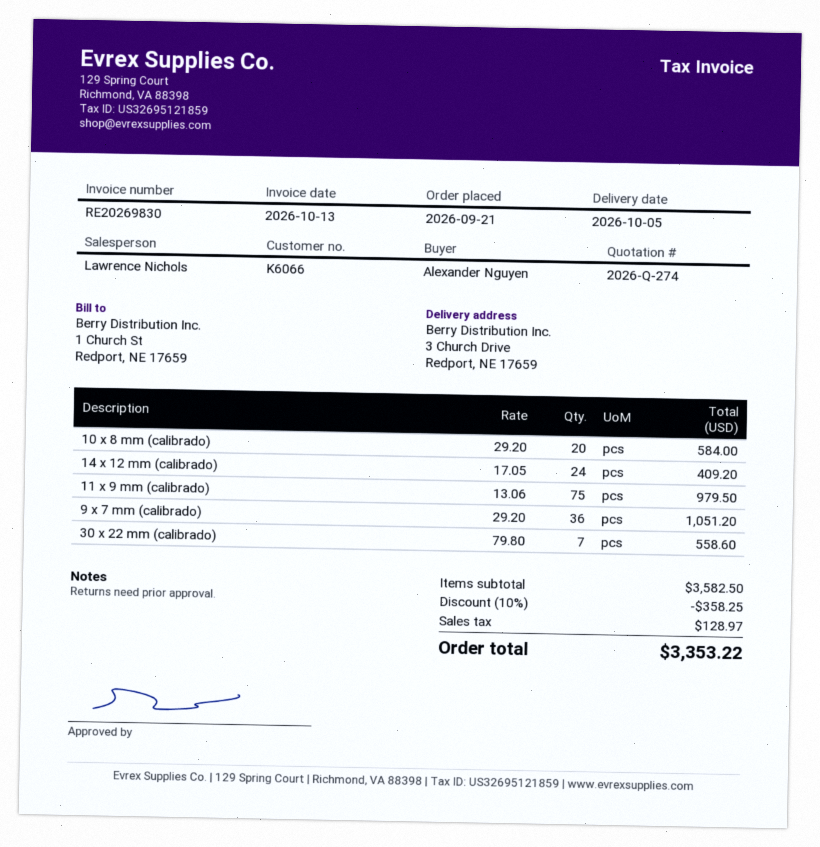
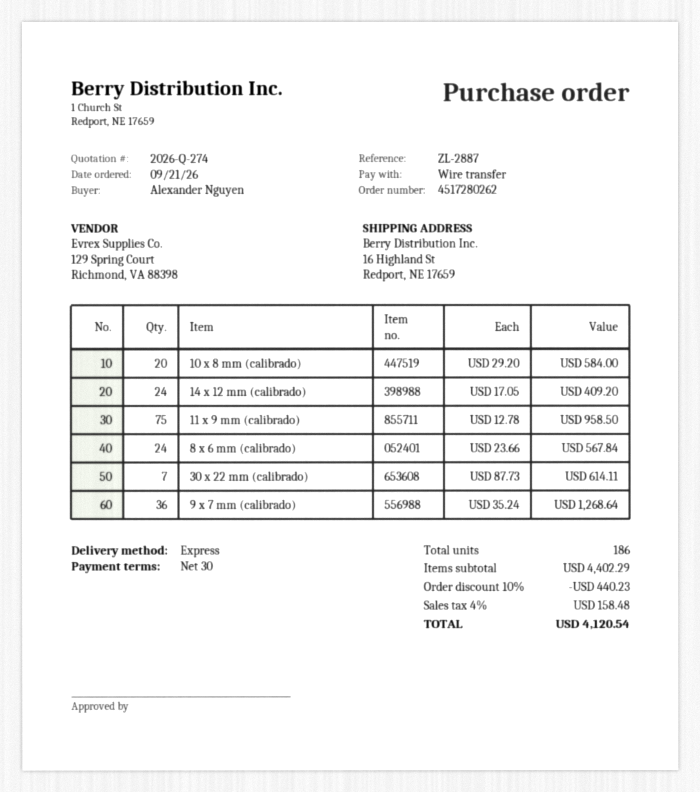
ship to: 3 Church Drive, Redport, NE 17659 -> 16 Highland St, Redport, NE 17659
11 x 9 mm (calibrado): 75 x 13.06 = 979.50 -> 75 x 12.78 = 958.50
9 x 7 mm (calibrado): 36 x 29.20 = 1051.20 -> 36 x 35.24 = 1268.64
30 x 22 mm (calibrado): 7 x 79.80 = 558.60 -> 7 x 87.73 = 614.11
8 x 6 mm (calibrado): none -> 24 x 23.66 = 567.84
subtotal: 3582.50 -> 4402.29
discount: 10% = 358.25 -> 10% = 440.23
tax: 128.97 -> 158.48
total: 3353.22 -> 4120.54

